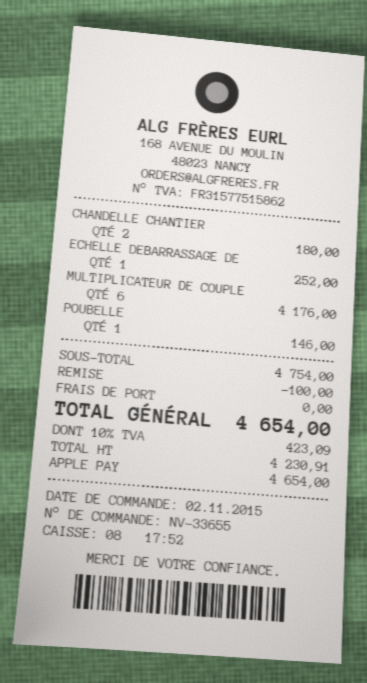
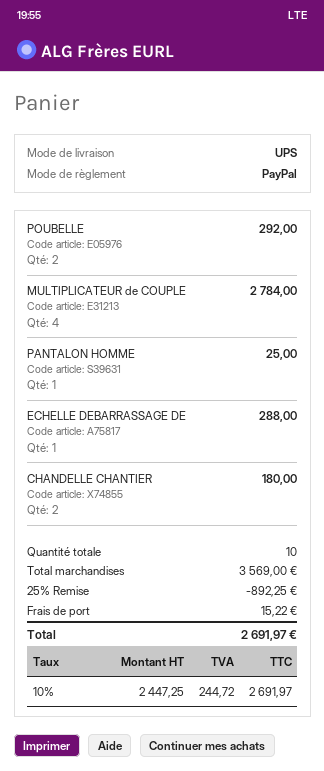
payment method: Apple Pay -> PayPal
ECHELLE DEBARRASSAGE DE: 1 for 252.00 -> 1 for 288.00
MULTIPLICATEUR DE COUPLE: 6 for 4176.00 -> 4 for 2784.00
POUBELLE: 1 for 146.00 -> 2 for 292.00
PANTALON HOMME: none -> 1 for 25.00
subtotal: 4754.00 -> 3569.00
discount: 100.00 -> 892.25
shipping: 0.00 -> 15.22
net: 4230.91 -> 2447.25
tax: 10% = 423.09 -> 10% = 244.72
total: 4654.00 -> 2691.97

